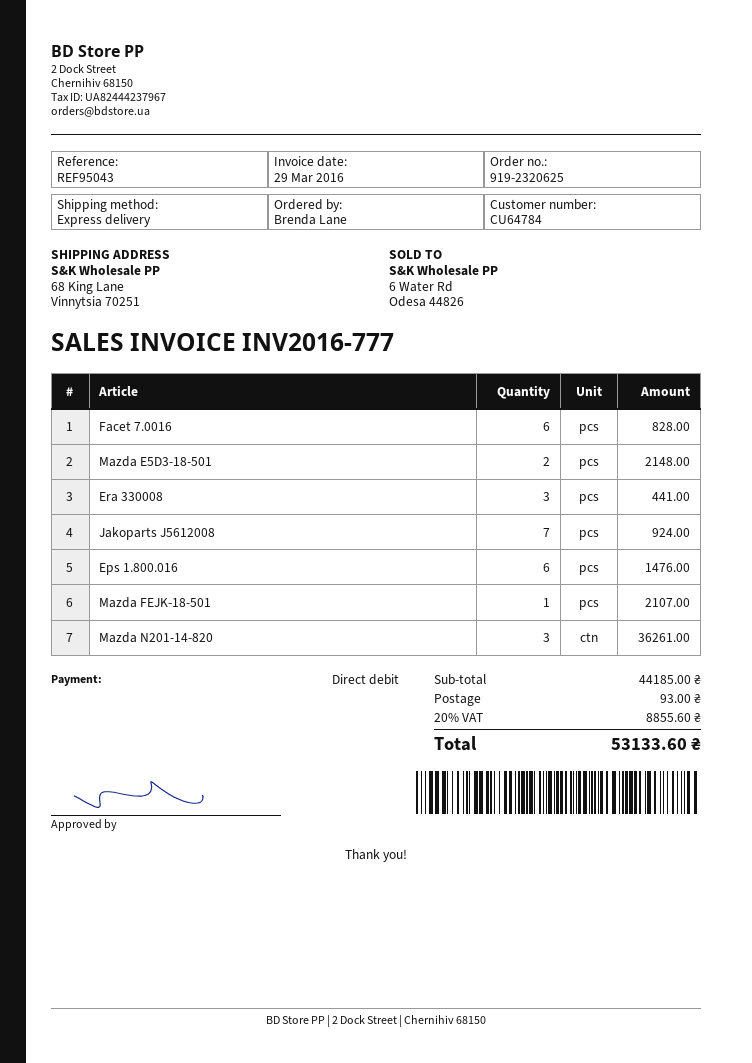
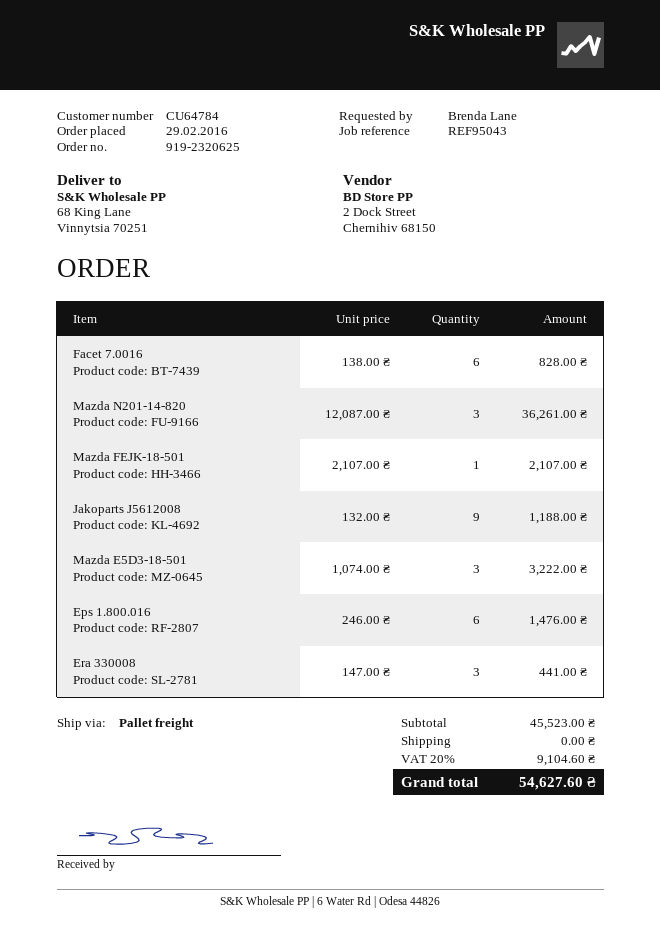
shipping method: express -> pallet freight
Mazda E5D3-18-501: 2 for 2148.00 -> 3 for 3222.00
Jakoparts J5612008: 7 for 924.00 -> 9 for 1188.00
subtotal: 44185.00 -> 45523.00
shipping: 93.00 -> 0.00
tax: 20% = 8855.60 -> 20% = 9104.60
total: 53133.60 -> 54627.60

